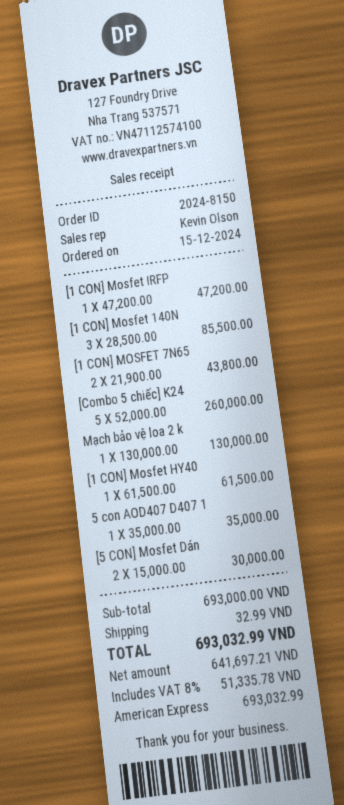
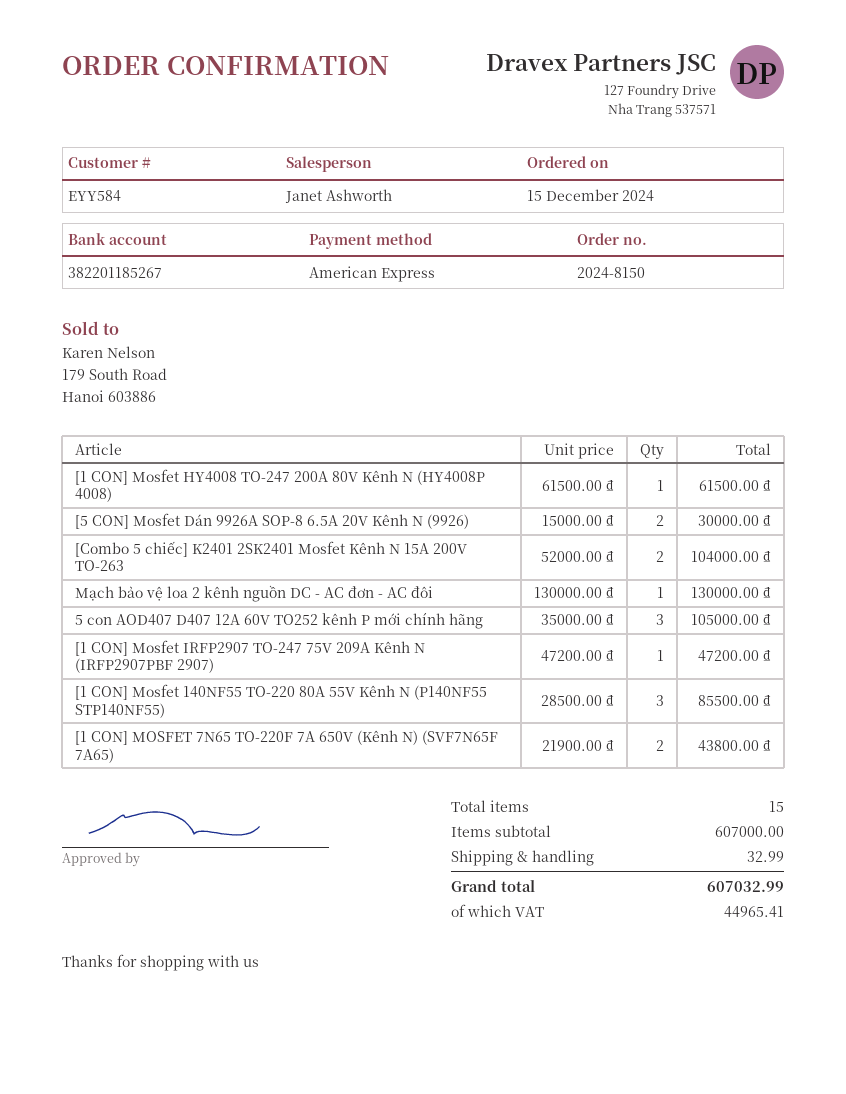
sales rep: Kevin Olson -> Janet Ashworth
[Combo 5 chiếc] K24: 5 x 52000.00 = 260000.00 -> 2 x 52000.00 = 104000.00
5 con AOD407 D407 1: 1 x 35000.00 = 35000.00 -> 3 x 35000.00 = 105000.00
subtotal: 693000.00 -> 607000.00
tax: 51335.78 -> 44965.41
total: 693032.99 -> 607032.99

